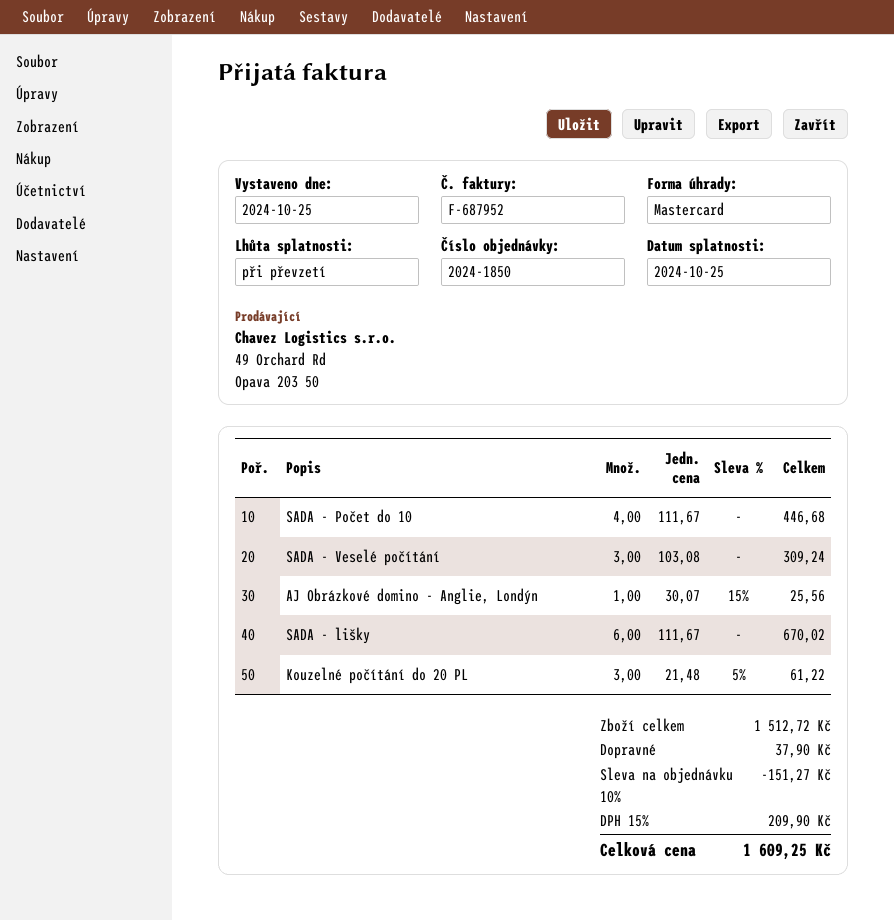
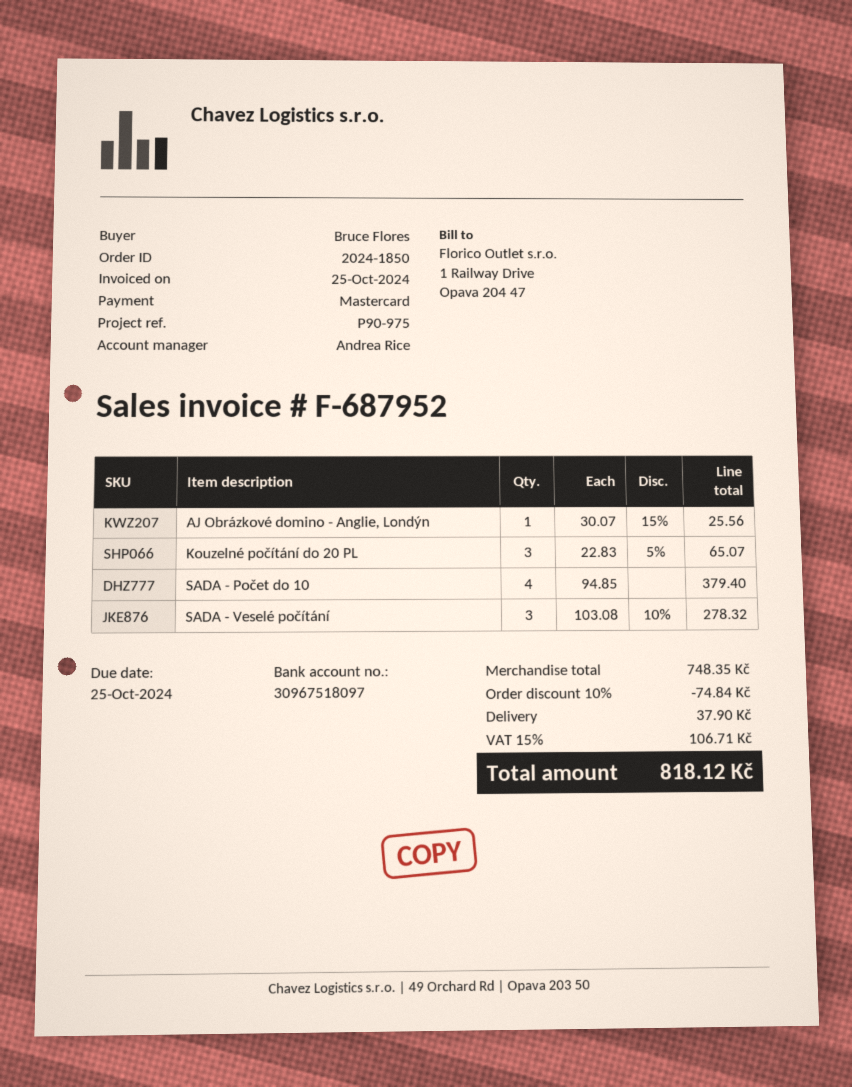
SADA - Počet do 10: 4 x 111.67 = 446.68 -> 4 x 94.85 = 379.40
SADA - Veselé počítání: 3 x 103.08 = 309.24 -> 3 x 103.08 - 10% = 278.32
SADA - lišky: 6 x 111.67 = 670.02 -> none
Kouzelné počítání do 20 PL: 3 x 21.48 - 5% = 61.22 -> 3 x 22.83 - 5% = 65.07
subtotal: 1512.72 -> 748.35
discount: 10% = 151.27 -> 10% = 74.84
tax: 15% = 209.90 -> 15% = 106.71
total: 1609.25 -> 818.12

